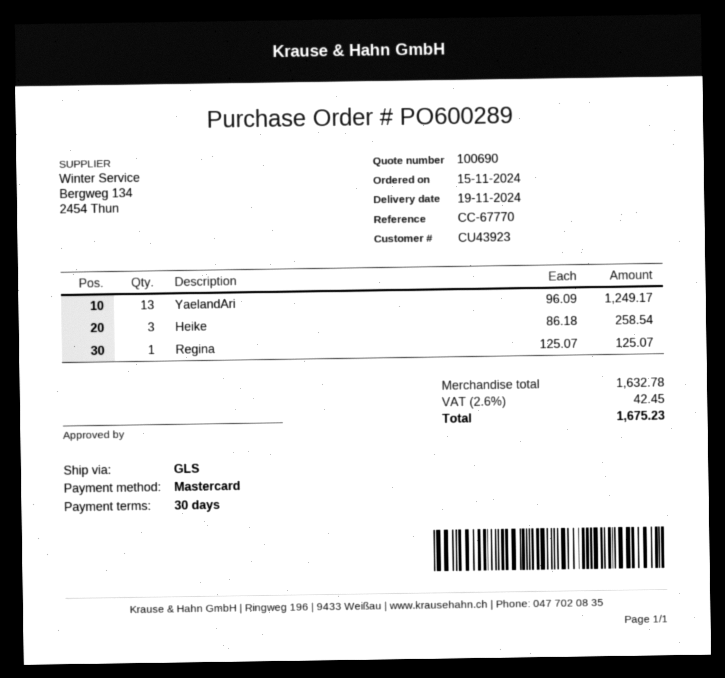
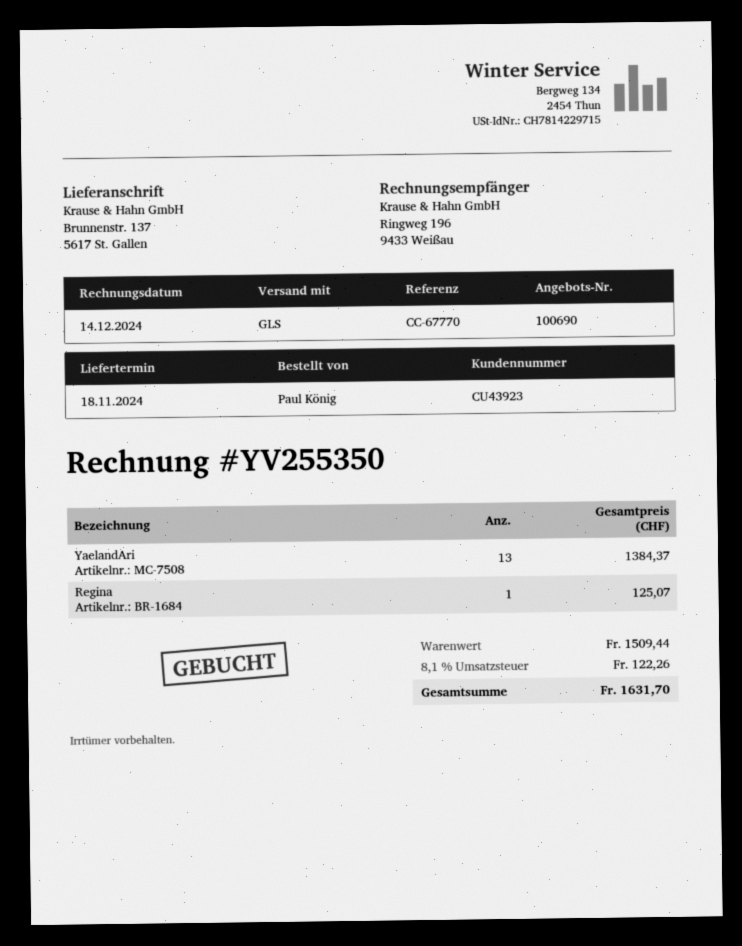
delivery date: 2024-11-19 -> 2024-11-18
YaelandAri: 13 for 1249.17 -> 13 for 1384.37
Heike: 3 for 258.54 -> none
subtotal: 1632.78 -> 1509.44
tax: 2.6% = 42.45 -> 8.1% = 122.26
total: 1675.23 -> 1631.70

